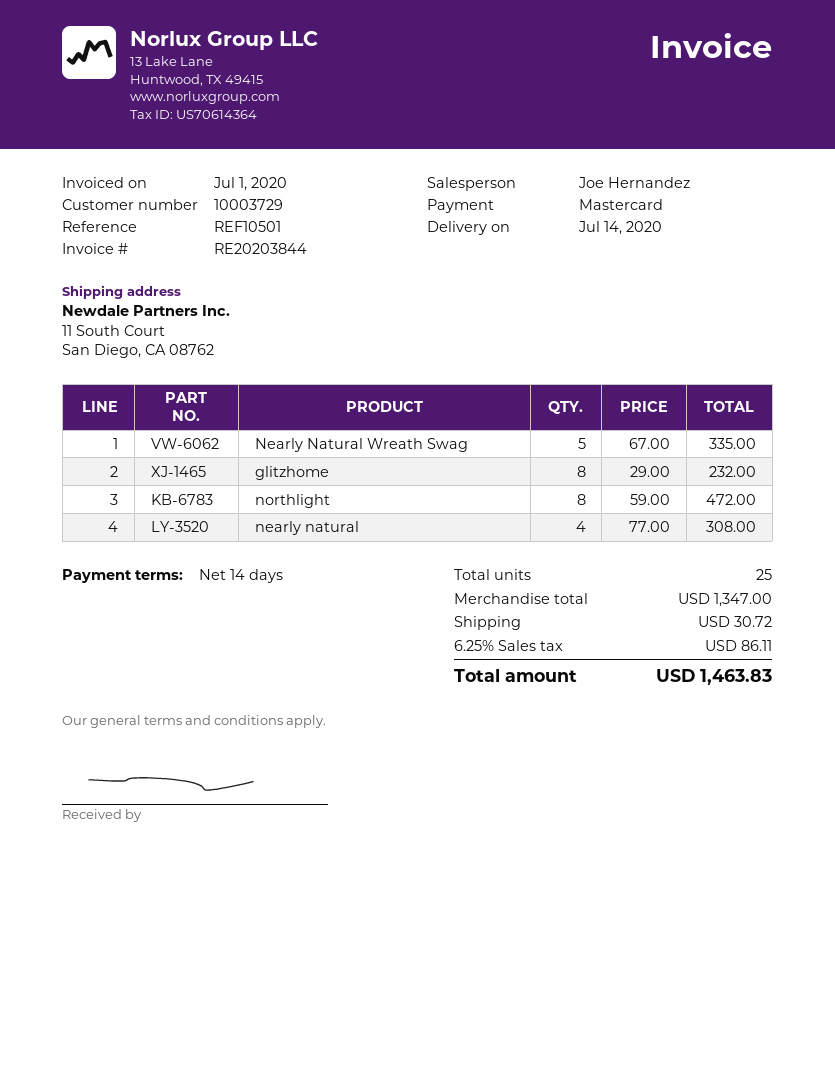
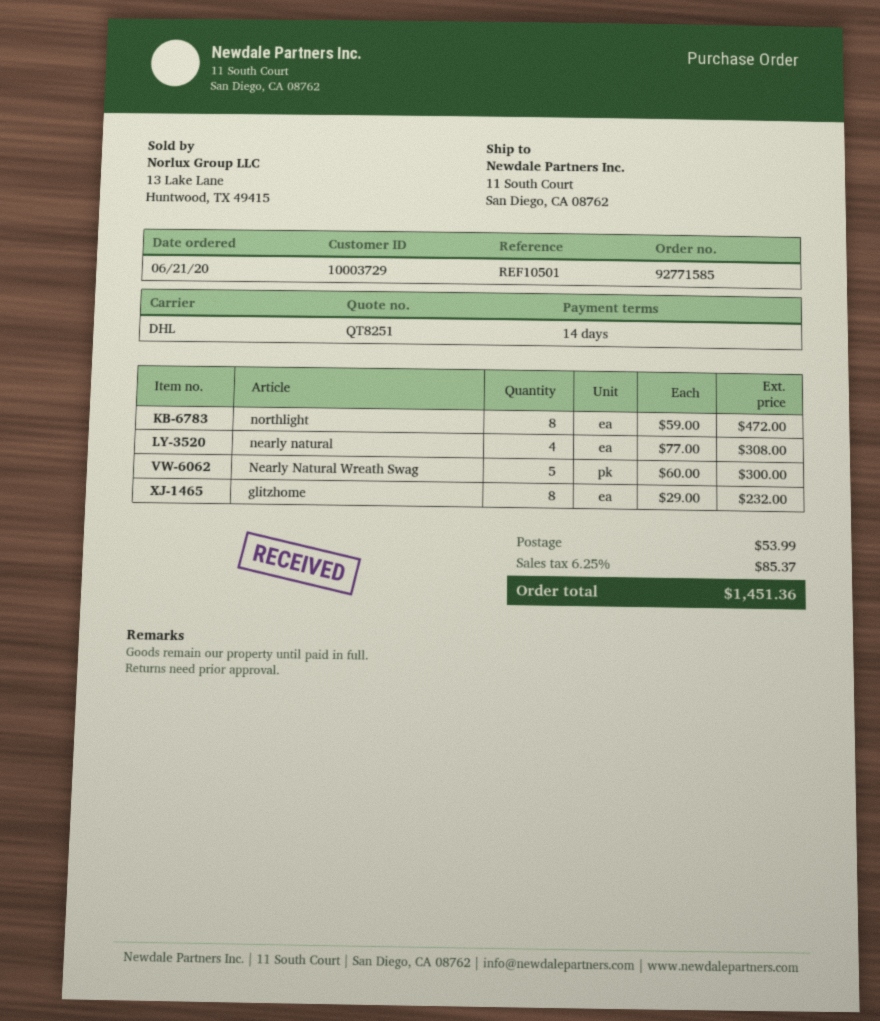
Nearly Natural Wreath Swag: 5 x 67.00 = 335.00 -> 5 x 60.00 = 300.00
shipping: 30.72 -> 53.99
tax: 6.25% = 86.11 -> 6.25% = 85.37
total: 1463.83 -> 1451.36

